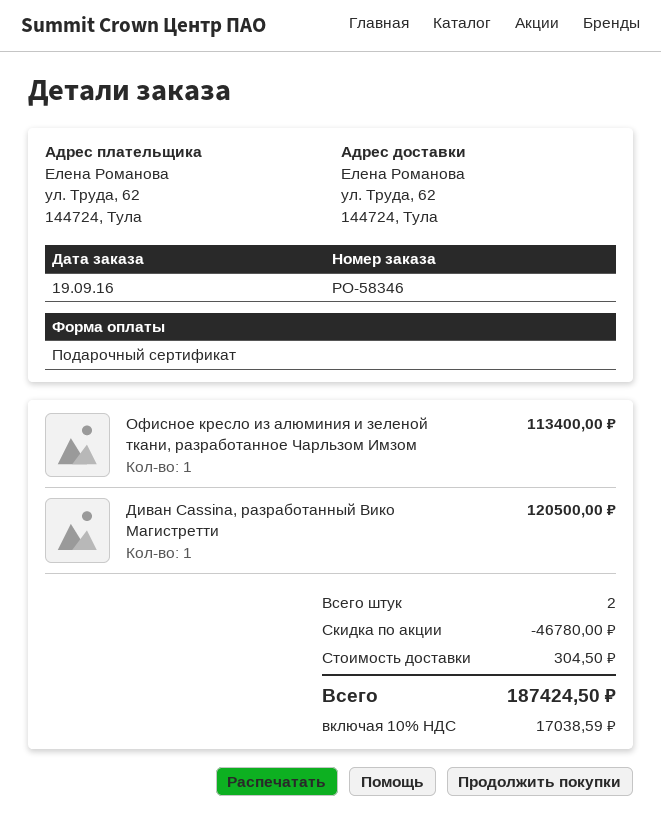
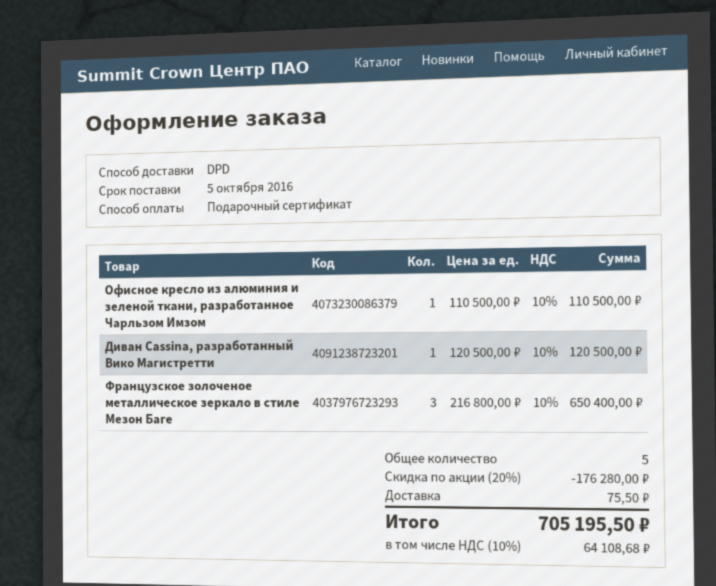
Офисное кресло из алюминия и зеленой ткани, разработанное Чарльзом Имзом: 1 for 113400.00 -> 1 for 110500.00
Французское золоченое металлическое зеркало в стиле Мезон Баге: none -> 3 for 650400.00
total quantity: 2 -> 5
discount: 46780.00 -> 176280.00
shipping: 304.50 -> 75.50
tax: 10% = 17038.59 -> 10% = 64108.68
total: 187424.50 -> 705195.50

